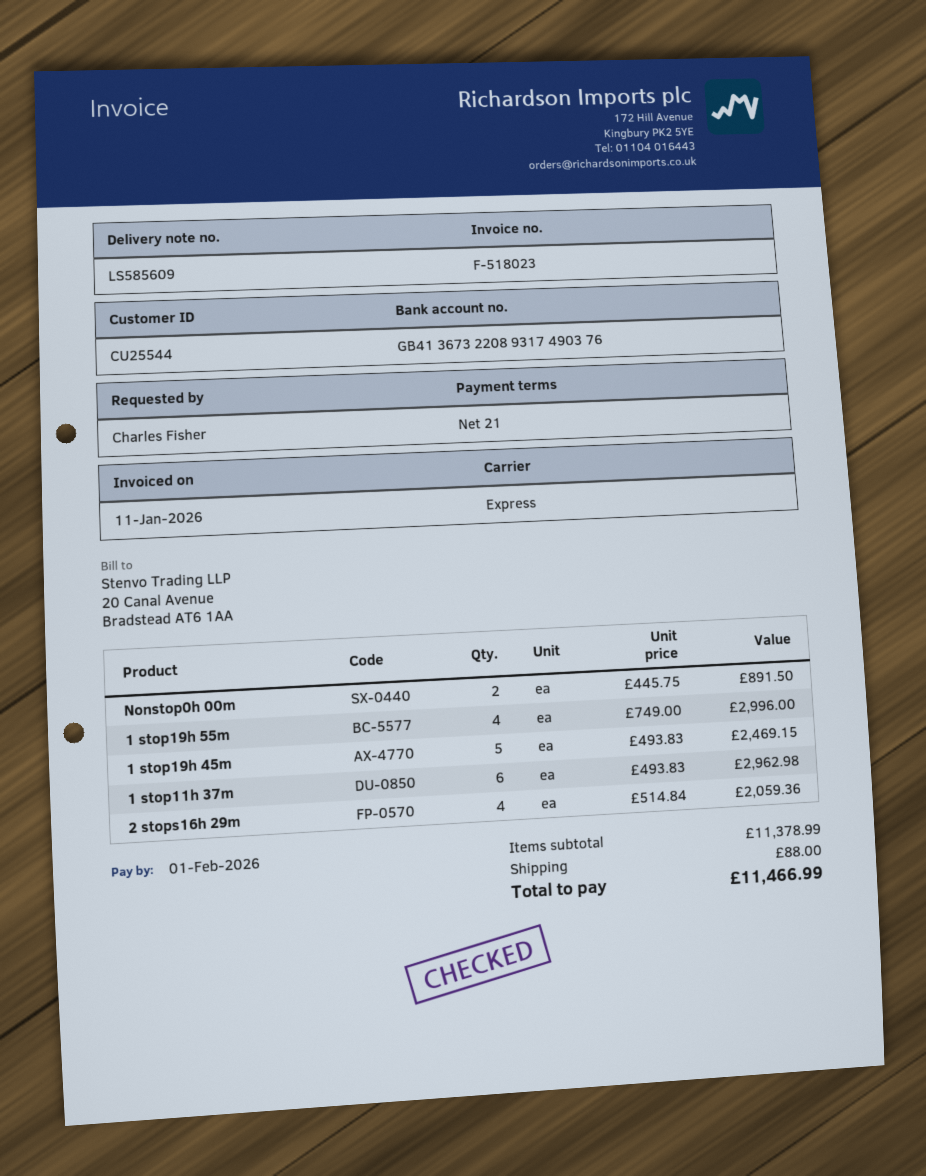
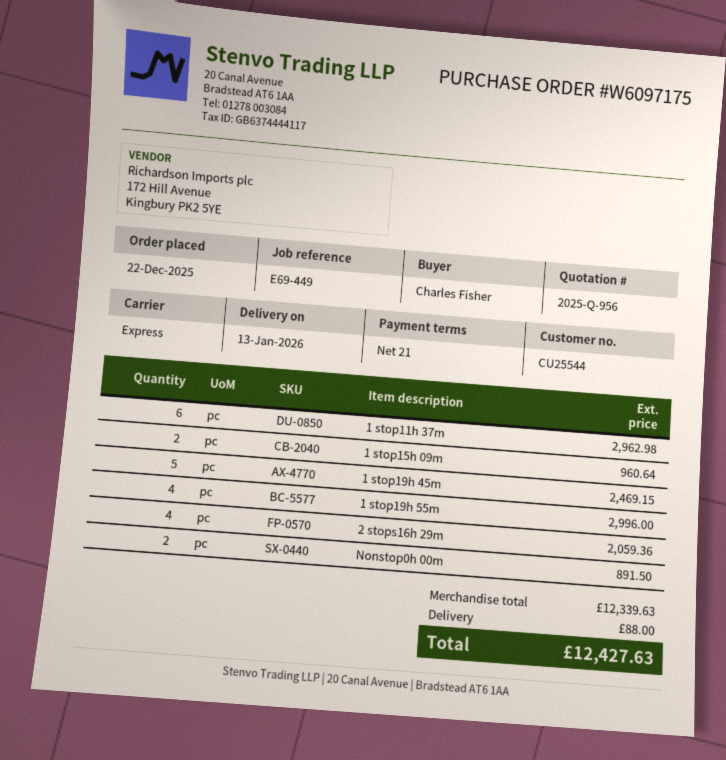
1 stop15h 09m: none -> 2 for 960.64
subtotal: 11378.99 -> 12339.63
total: 11466.99 -> 12427.63

